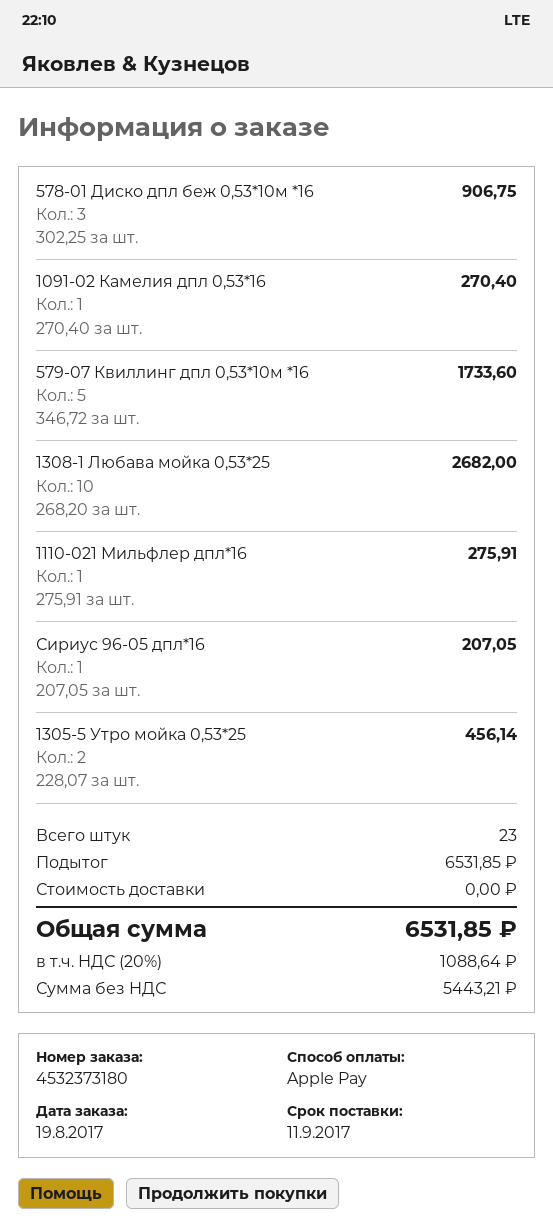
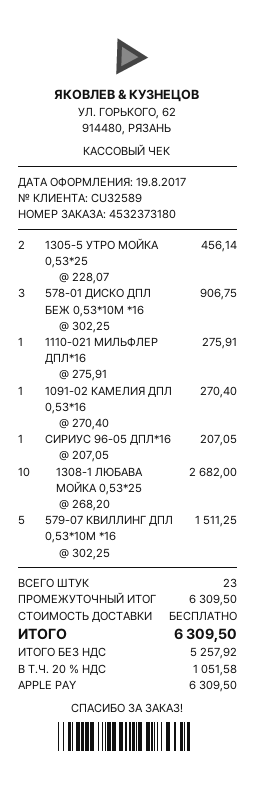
579-07 Квиллинг дпл 0,53*10м *16: 5 x 346.72 = 1733.60 -> 5 x 302.25 = 1511.25
subtotal: 6531.85 -> 6309.50
net: 5443.21 -> 5257.92
tax: 20% = 1088.64 -> 20% = 1051.58
total: 6531.85 -> 6309.50

